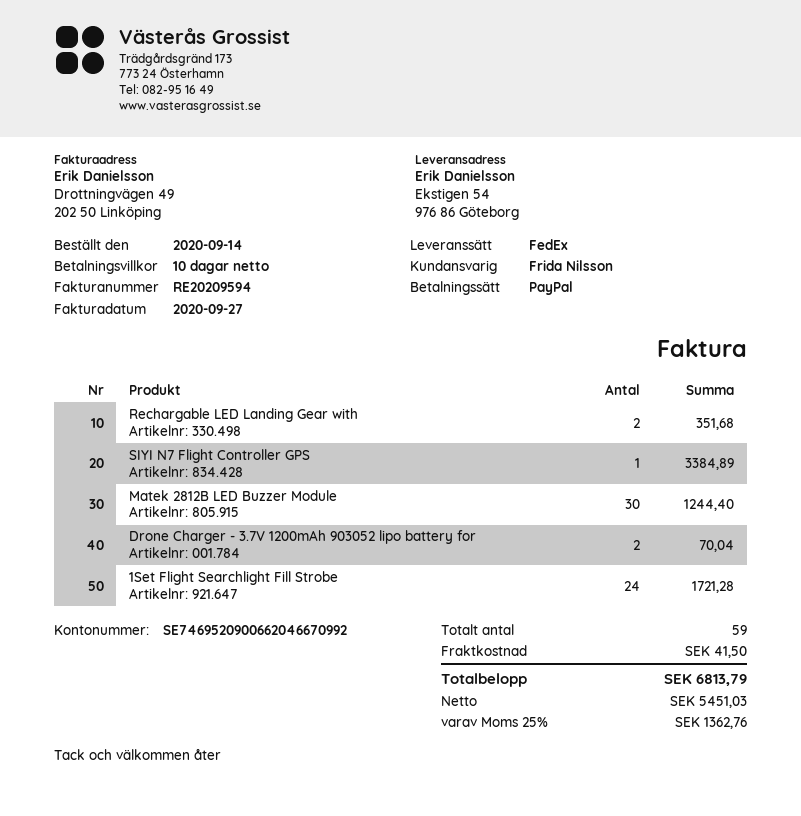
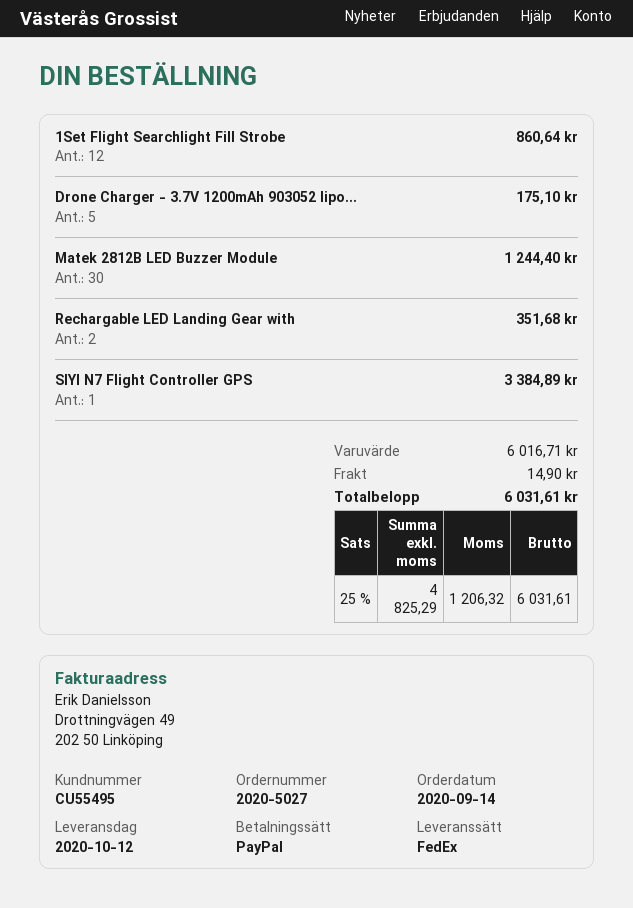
Drone Charger - 3.7V 1200mAh 903052 lipo battery for: 2 for 70.04 -> 5 for 175.10
1Set Flight Searchlight Fill Strobe: 24 for 1721.28 -> 12 for 860.64
shipping: 41.50 -> 14.90
net: 5451.03 -> 4825.29
tax: 25% = 1362.76 -> 25% = 1206.32
total: 6813.79 -> 6031.61

